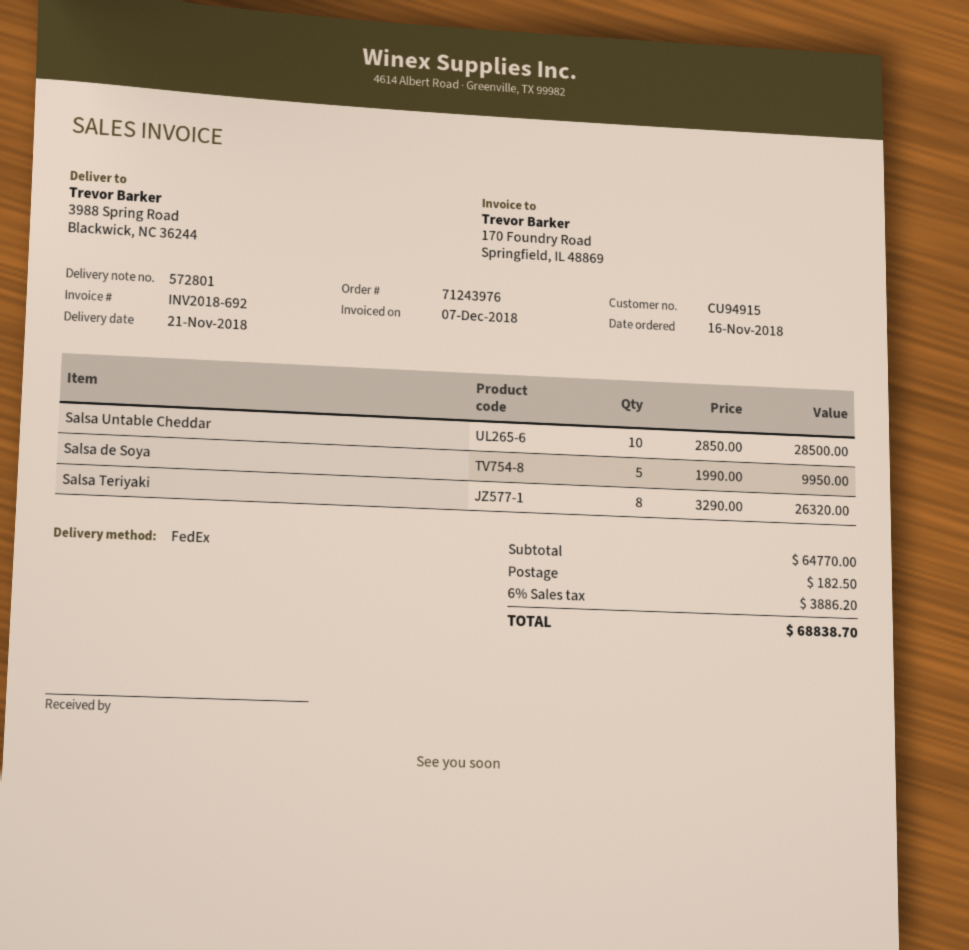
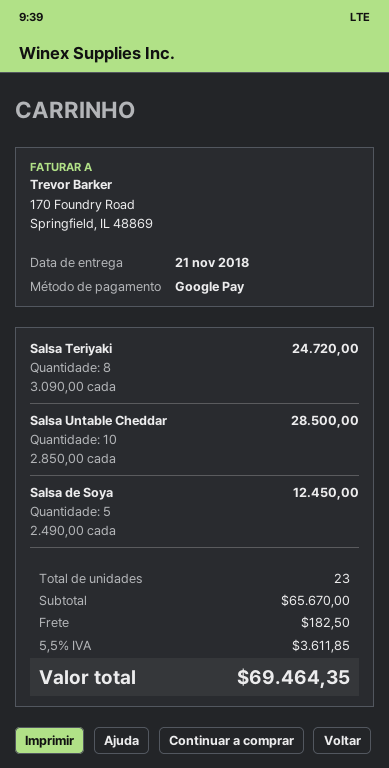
Salsa de Soya: 5 x 1990.00 = 9950.00 -> 5 x 2490.00 = 12450.00
Salsa Teriyaki: 8 x 3290.00 = 26320.00 -> 8 x 3090.00 = 24720.00
subtotal: 64770.00 -> 65670.00
tax: 6% = 3886.20 -> 5.5% = 3611.85
total: 68838.70 -> 69464.35

